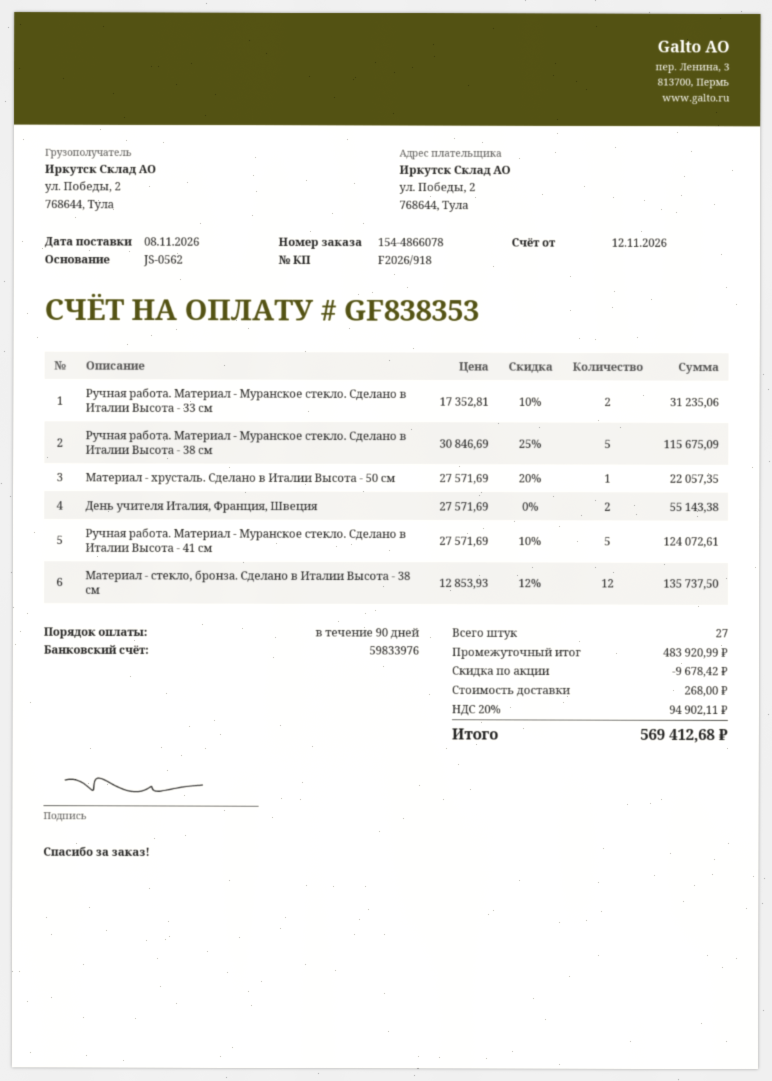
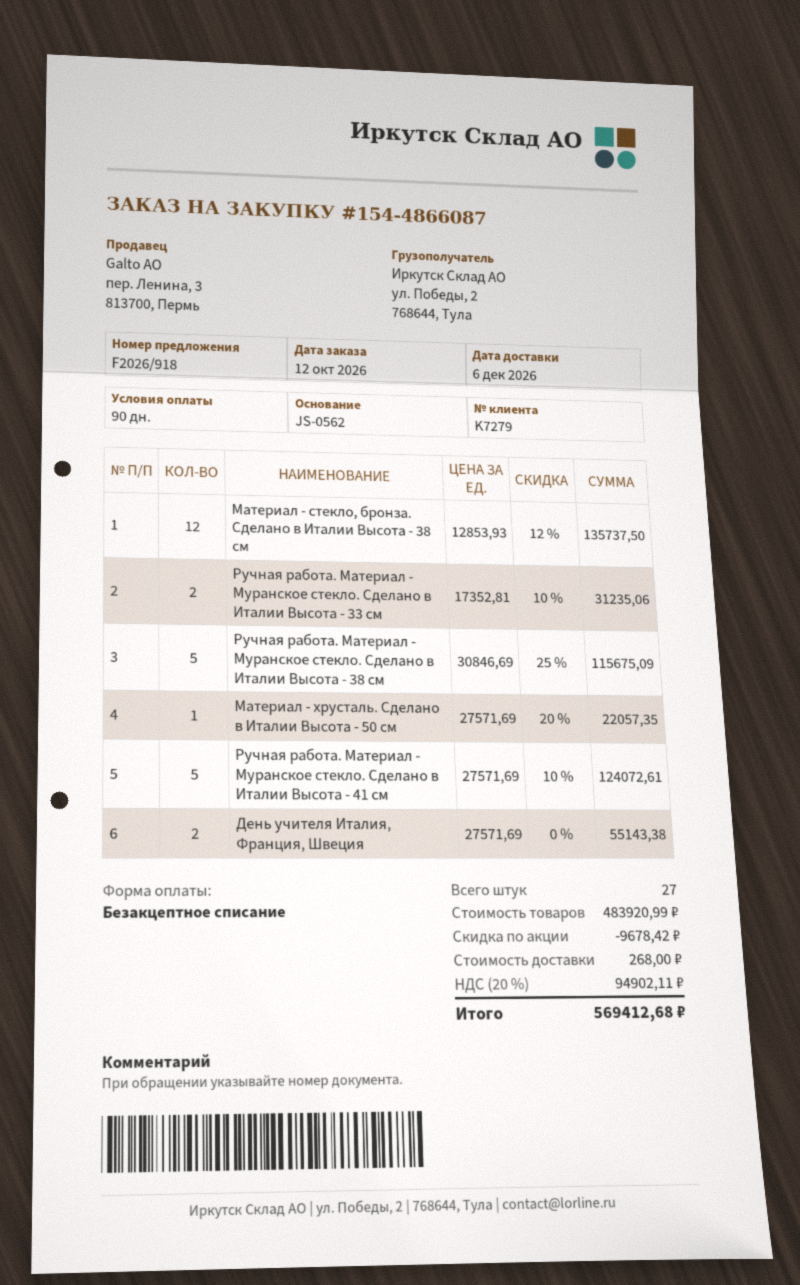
order number: 154-4866078 -> 154-4866087
delivery date: 2026-11-08 -> 2026-12-06

